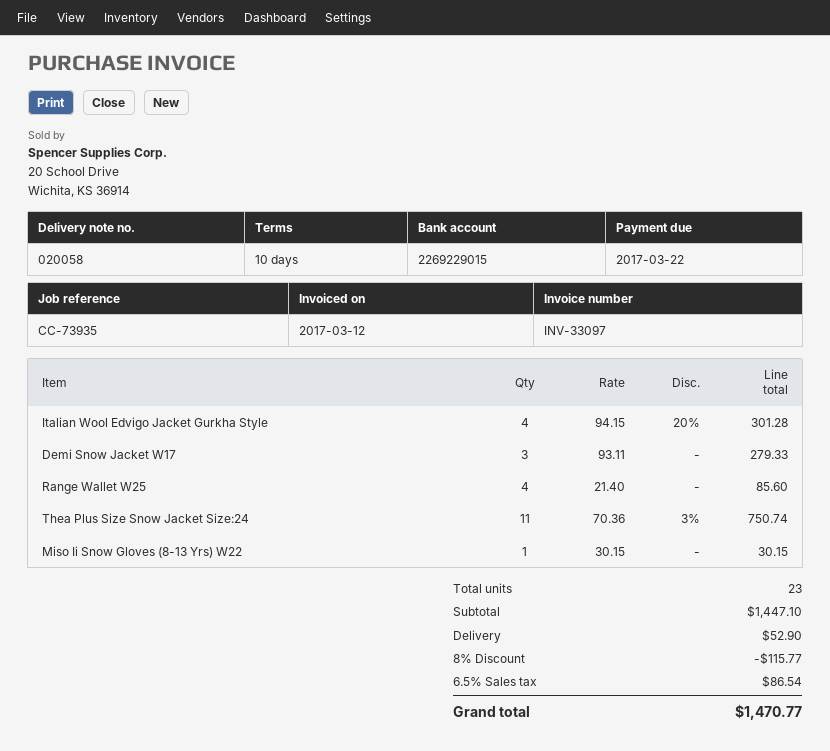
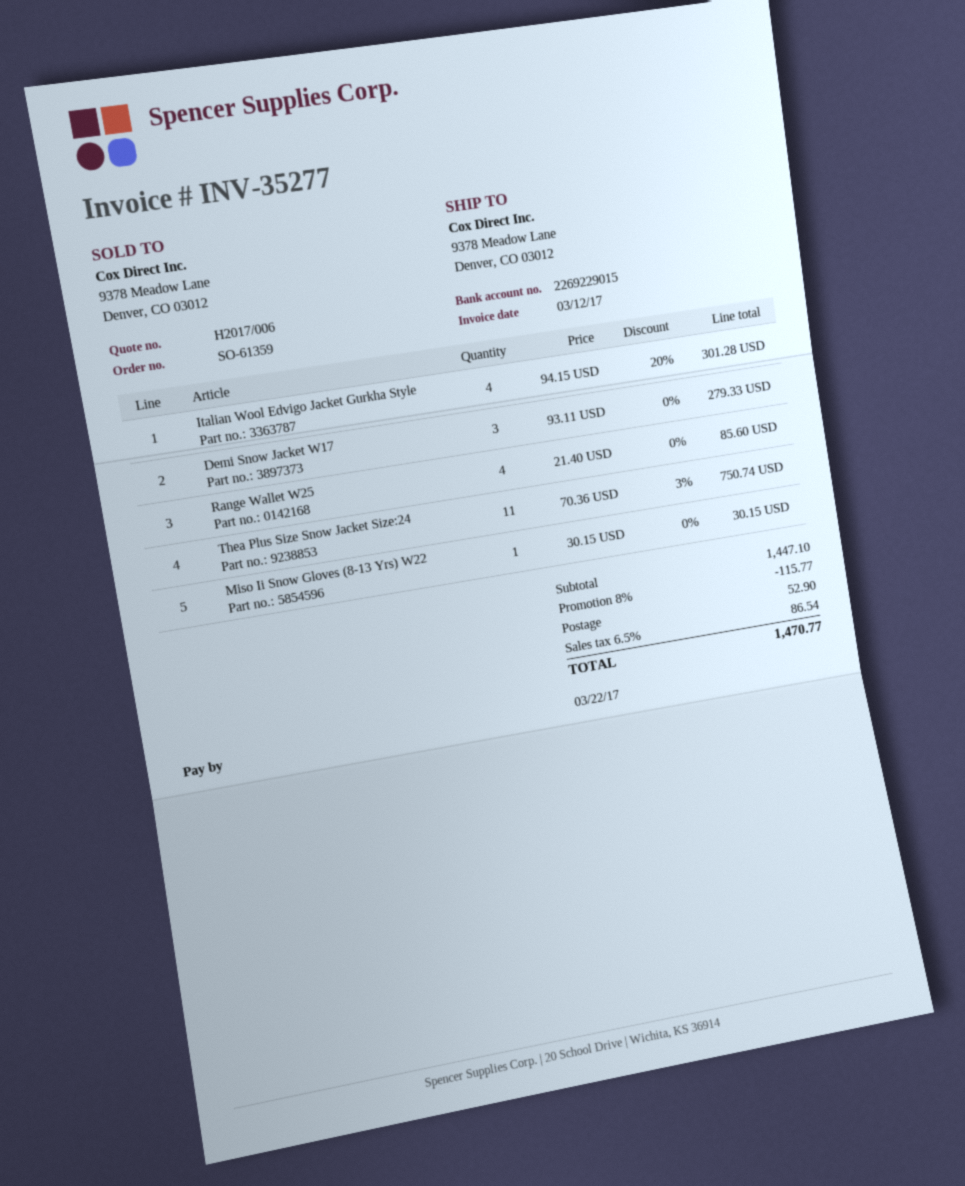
invoice number: INV-33097 -> INV-35277

